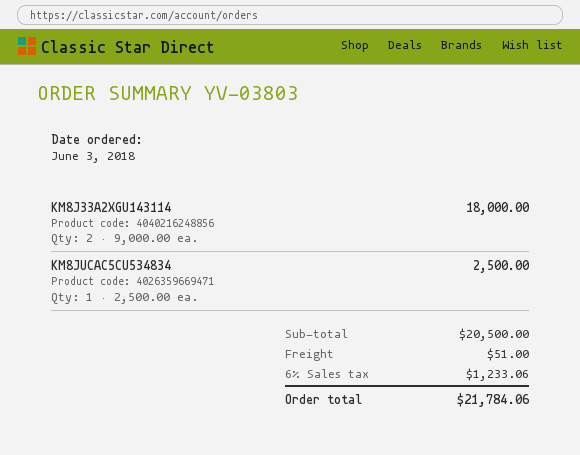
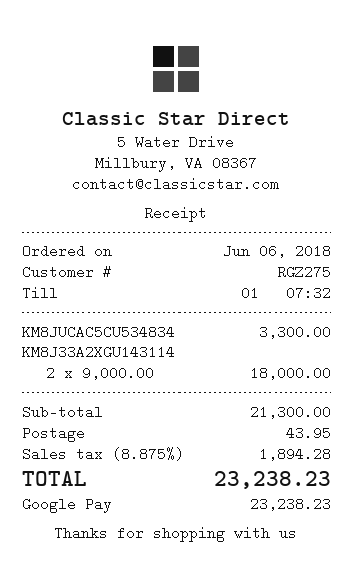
order date: 2018-06-03 -> 2018-06-06
KM8JUCAC5CU534834: 1 x 2500.00 = 2500.00 -> 1 x 3300.00 = 3300.00
subtotal: 20500.00 -> 21300.00
shipping: 51.00 -> 43.95
tax: 6% = 1233.06 -> 8.875% = 1894.28
total: 21784.06 -> 23238.23

